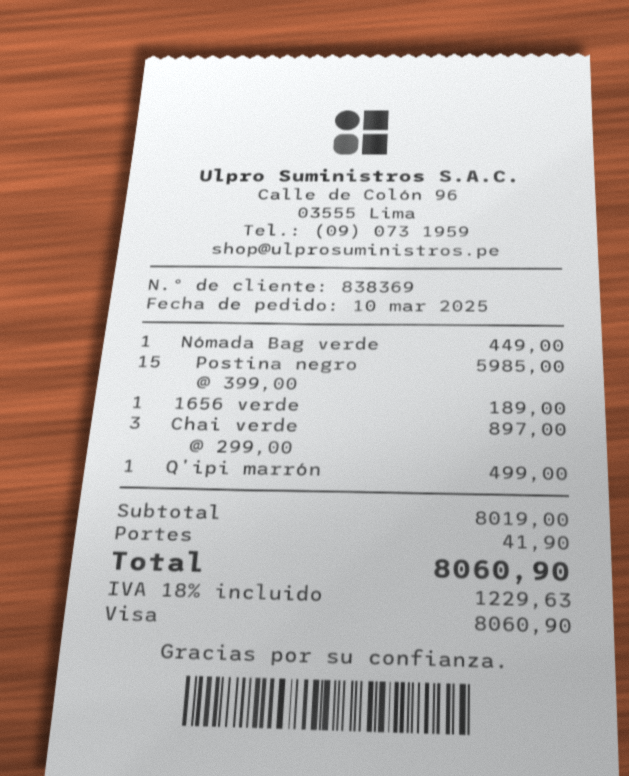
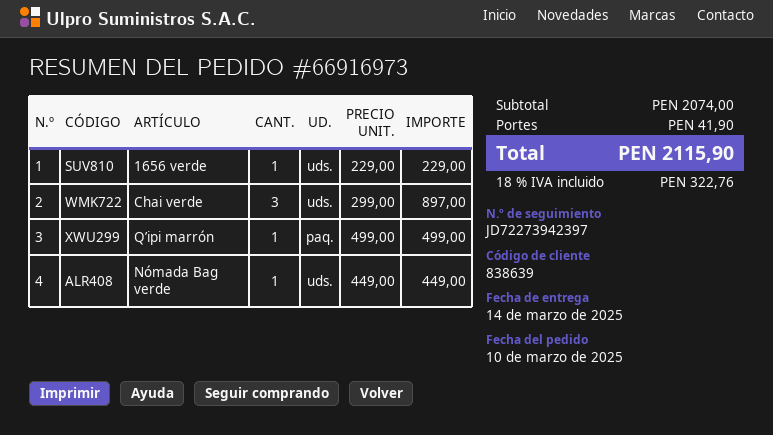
customer number: 838369 -> 838639
Postina negro: 15 x 399.00 = 5985.00 -> none
1656 verde: 1 x 189.00 = 189.00 -> 1 x 229.00 = 229.00
subtotal: 8019.00 -> 2074.00
tax: 18% = 1229.63 -> 18% = 322.76
total: 8060.90 -> 2115.90

